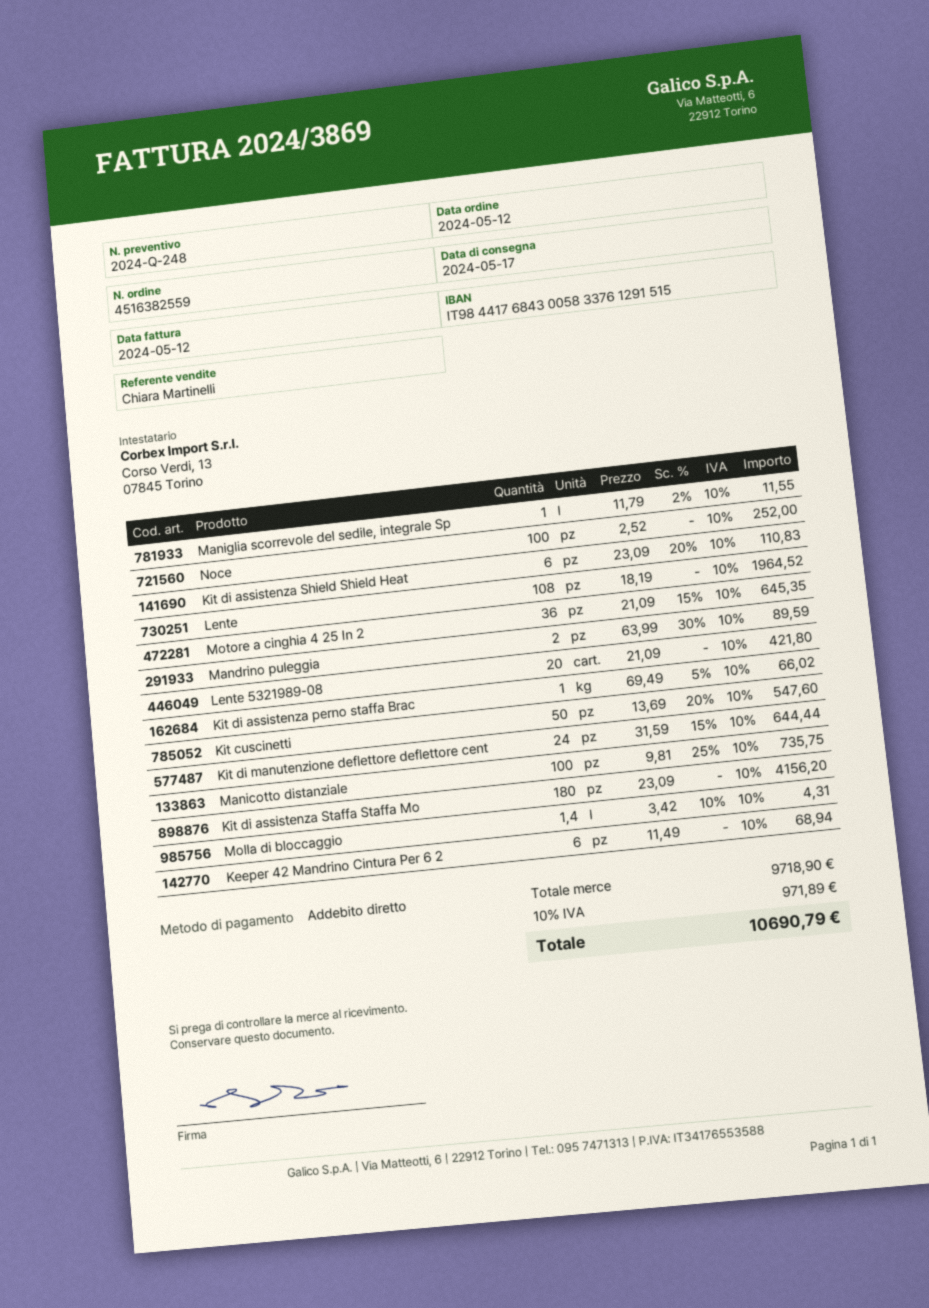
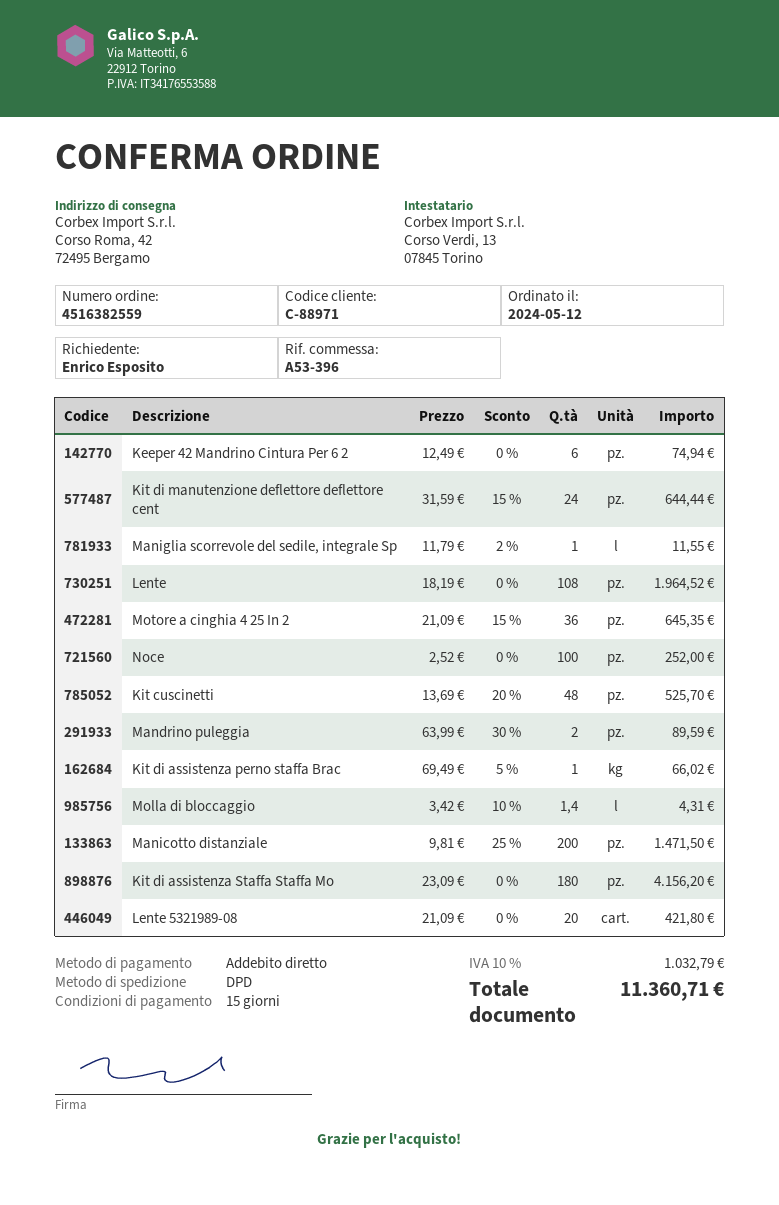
Kit di assistenza Shield Shield Heat: 6 x 23.09 - 20% = 110.83 -> none
Kit cuscinetti: 50 x 13.69 - 20% = 547.60 -> 48 x 13.69 - 20% = 525.70
Manicotto distanziale: 100 x 9.81 - 25% = 735.75 -> 200 x 9.81 - 25% = 1471.50
Keeper 42 Mandrino Cintura Per 6 2: 6 x 11.49 = 68.94 -> 6 x 12.49 = 74.94
tax: 10% = 971.89 -> 10% = 1032.79
total: 10690.79 -> 11360.71

